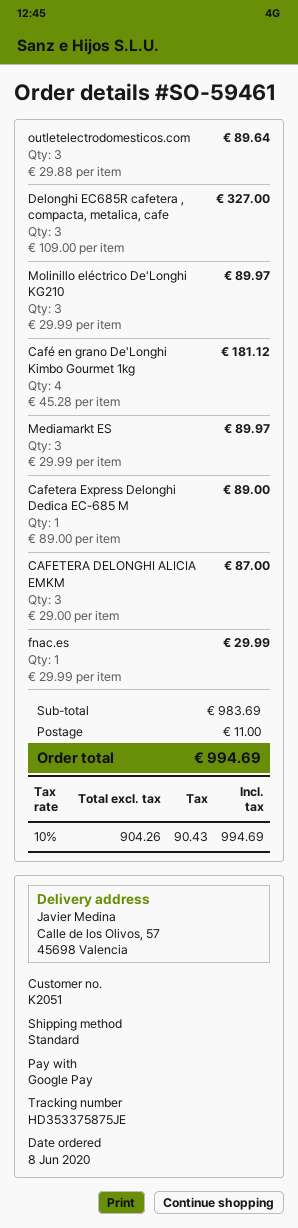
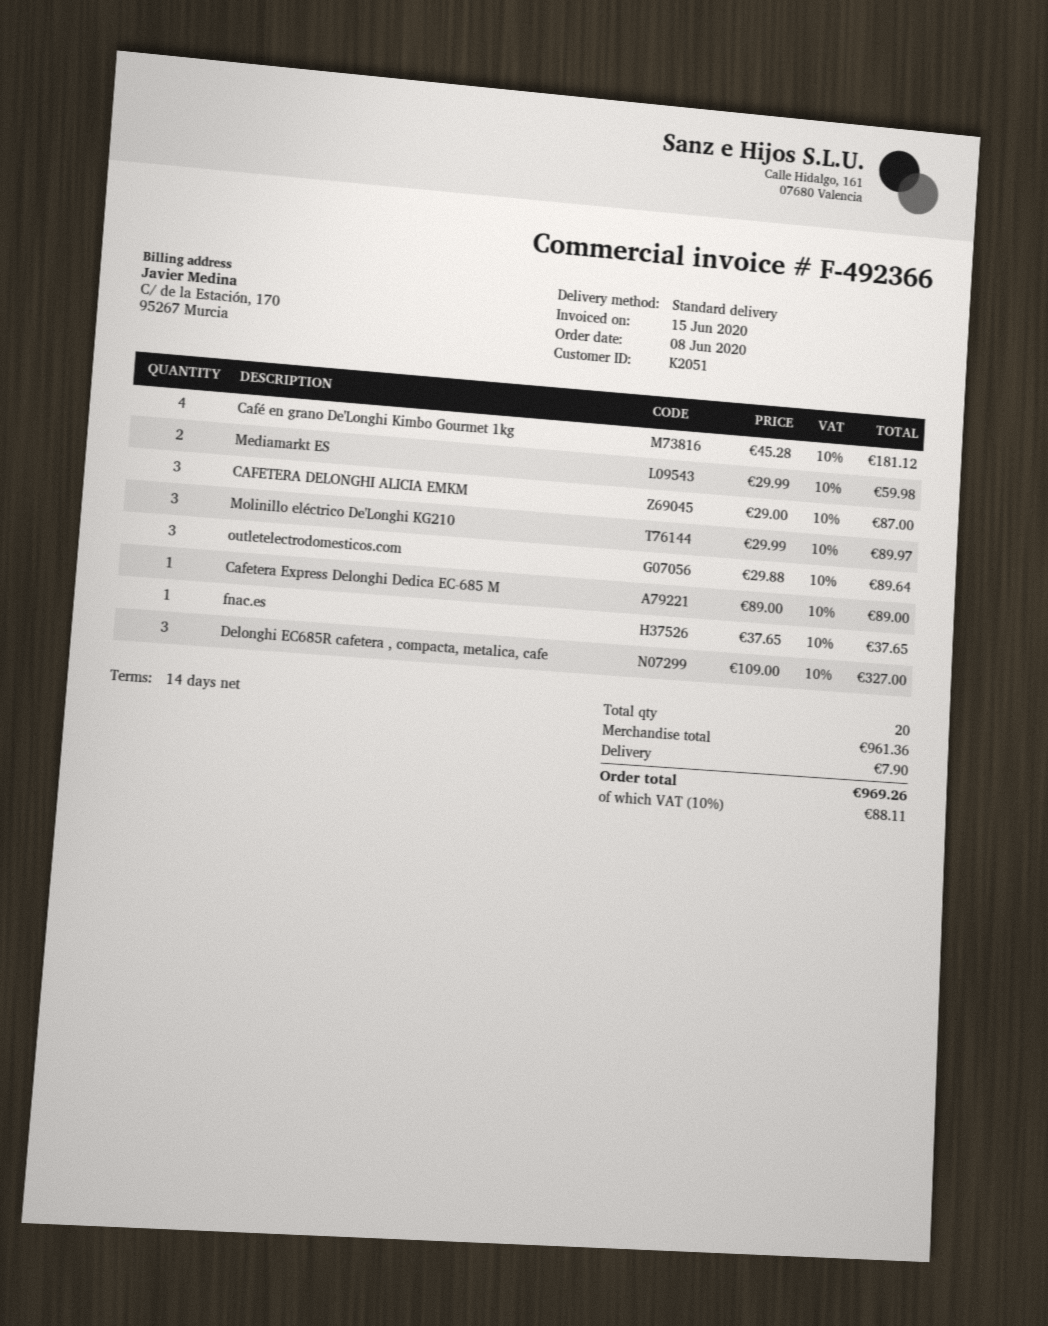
Mediamarkt ES: 3 x 29.99 = 89.97 -> 2 x 29.99 = 59.98
fnac.es: 1 x 29.99 = 29.99 -> 1 x 37.65 = 37.65
subtotal: 983.69 -> 961.36
shipping: 11.00 -> 7.90
tax: 10% = 90.43 -> 10% = 88.11
total: 994.69 -> 969.26

